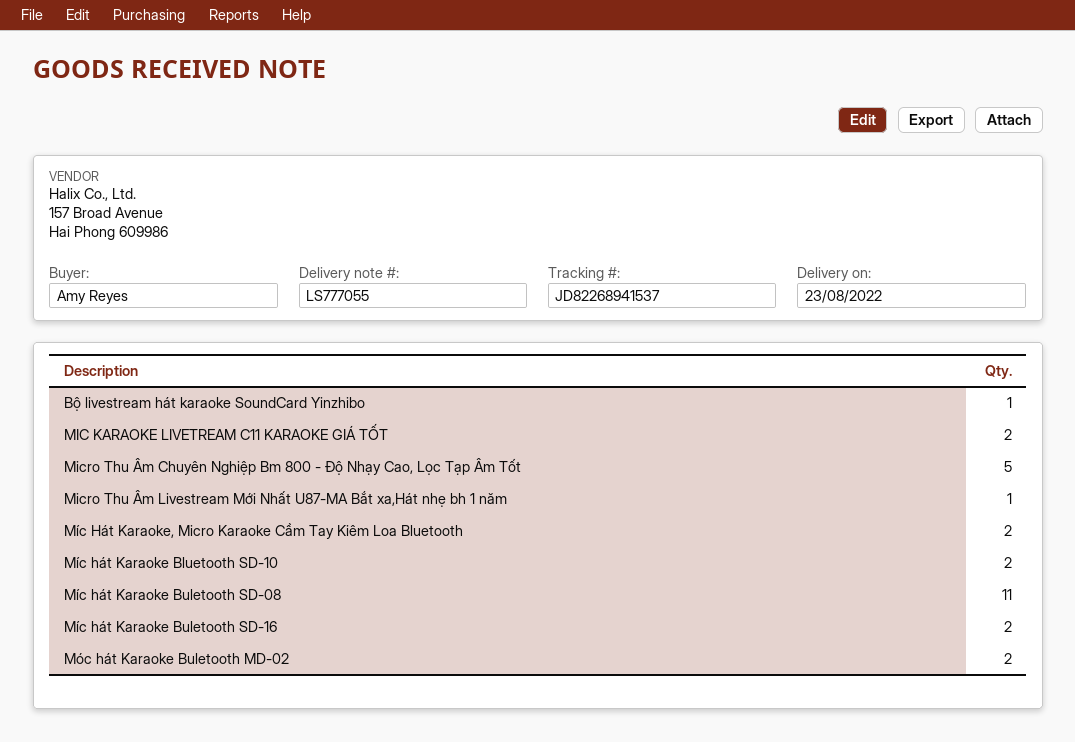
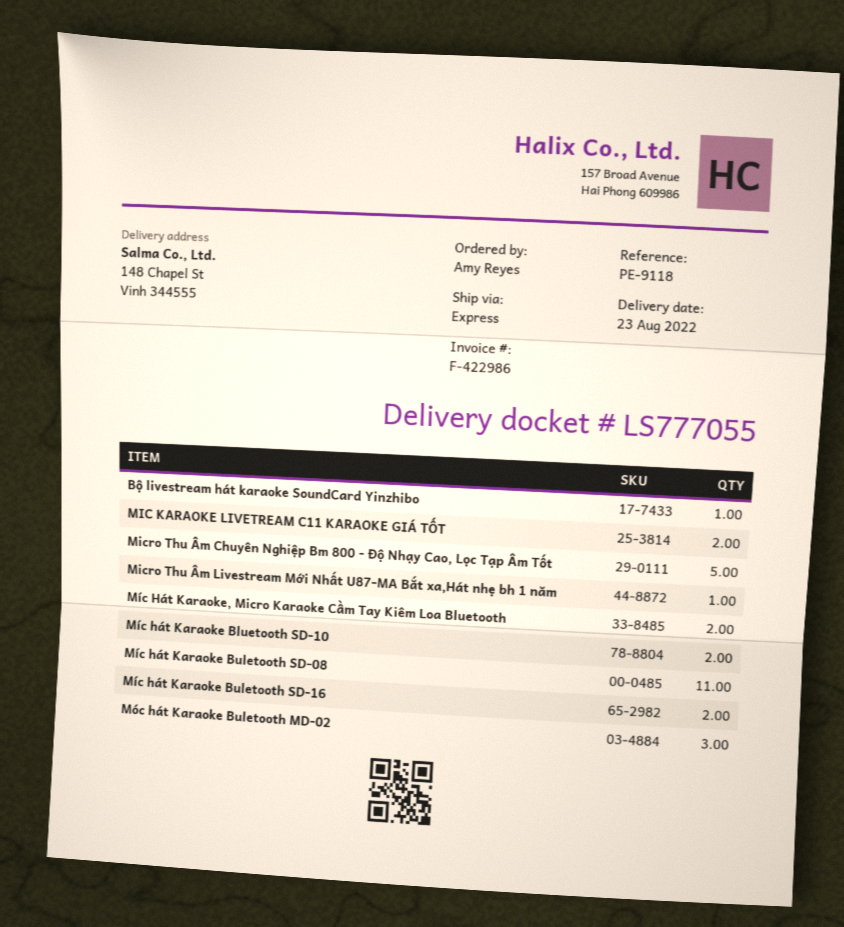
Móc hát Karaoke Buletooth MD-02: 2 -> 3

